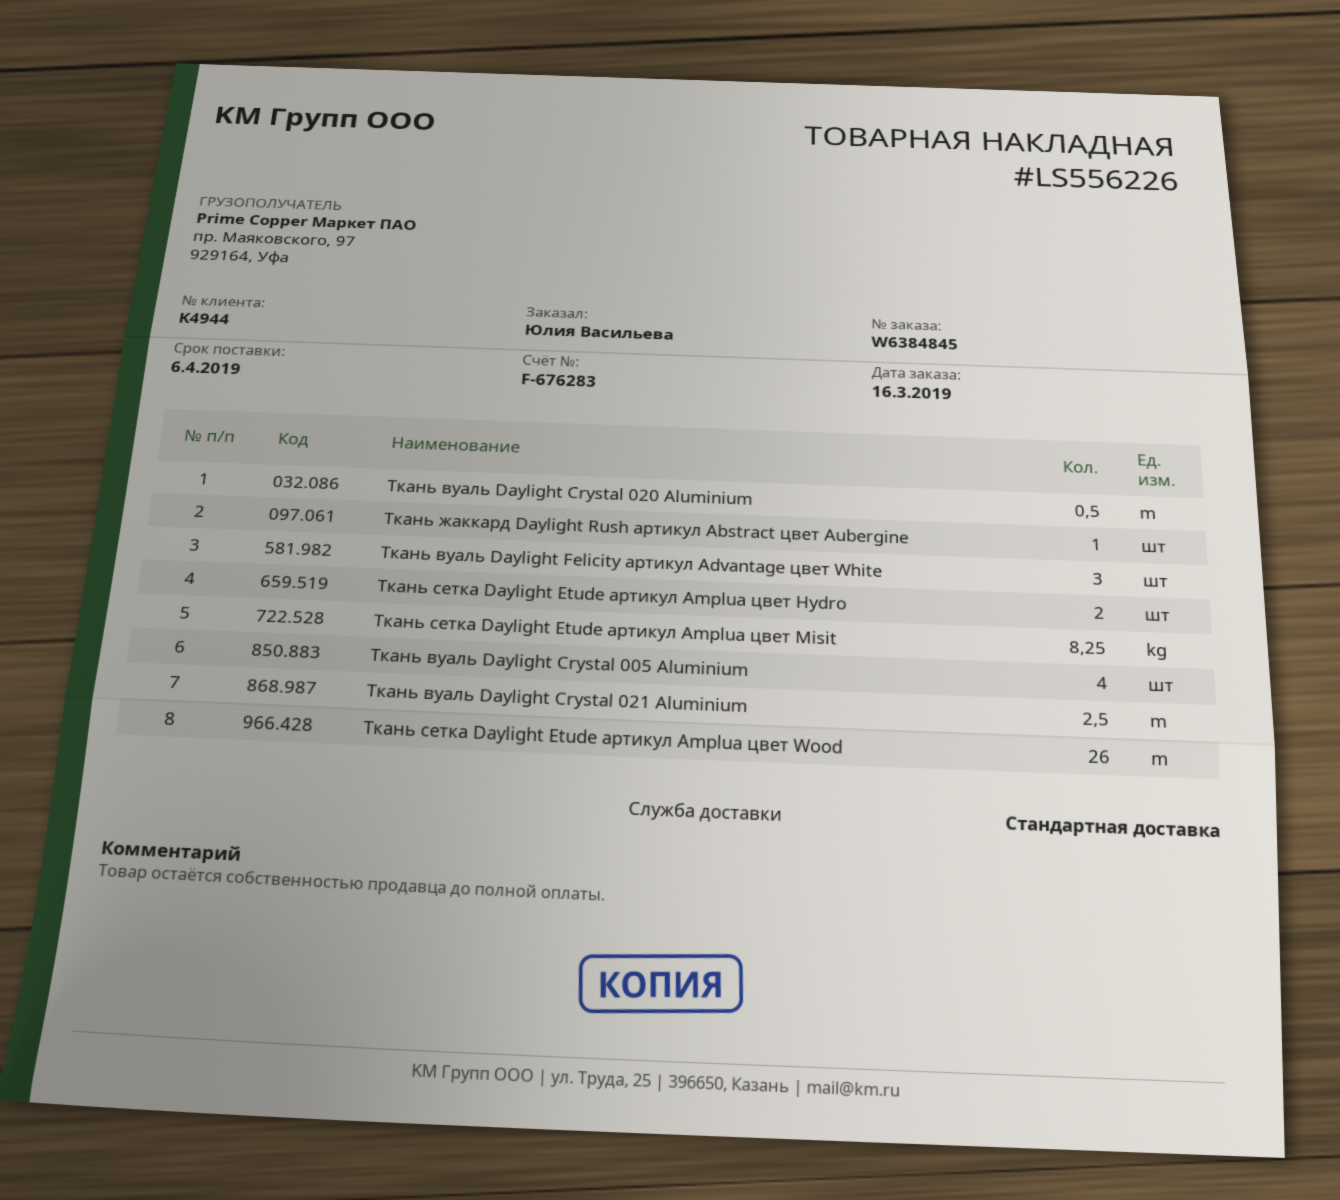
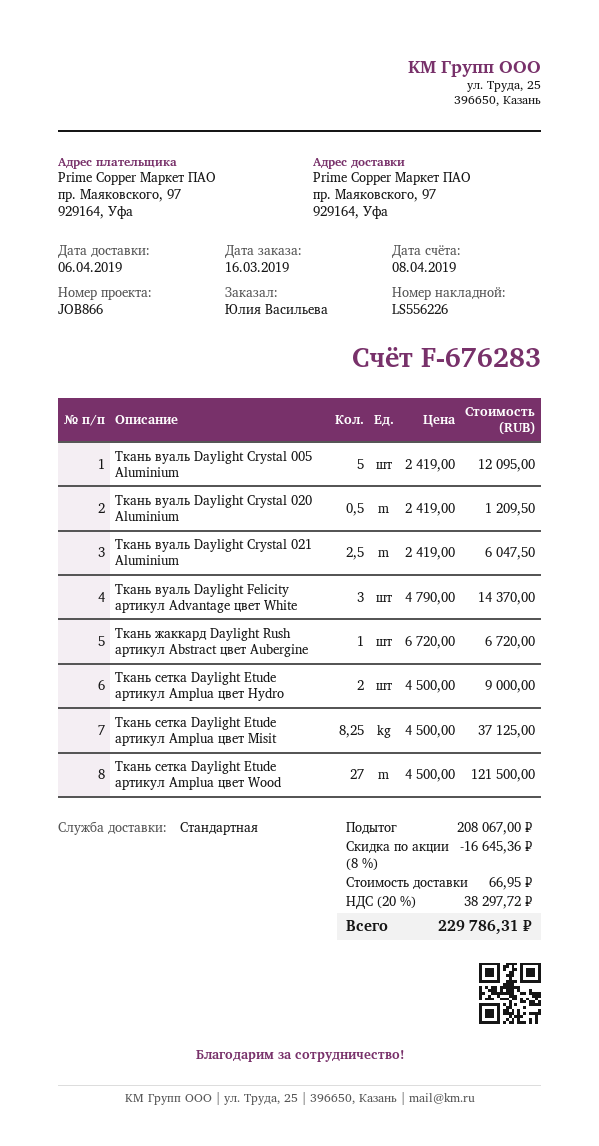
Ткань вуаль Daylight Crystal 005 Aluminium: 4 -> 5
Ткань сетка Daylight Etude артикул Amplua цвет Wood: 26 -> 27

